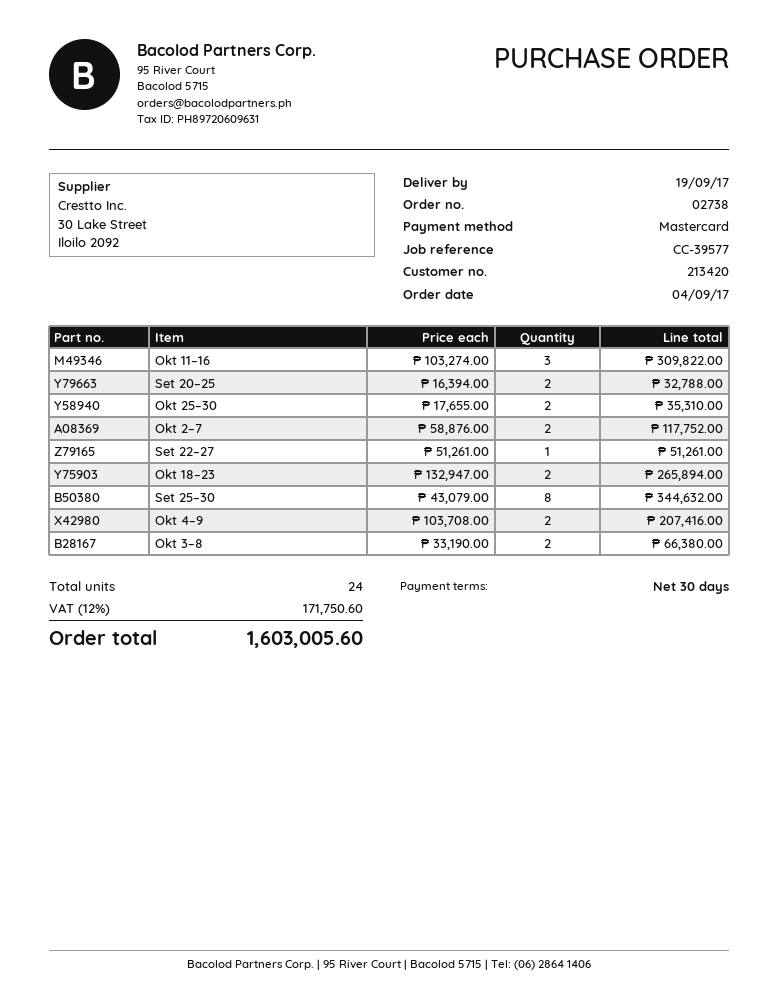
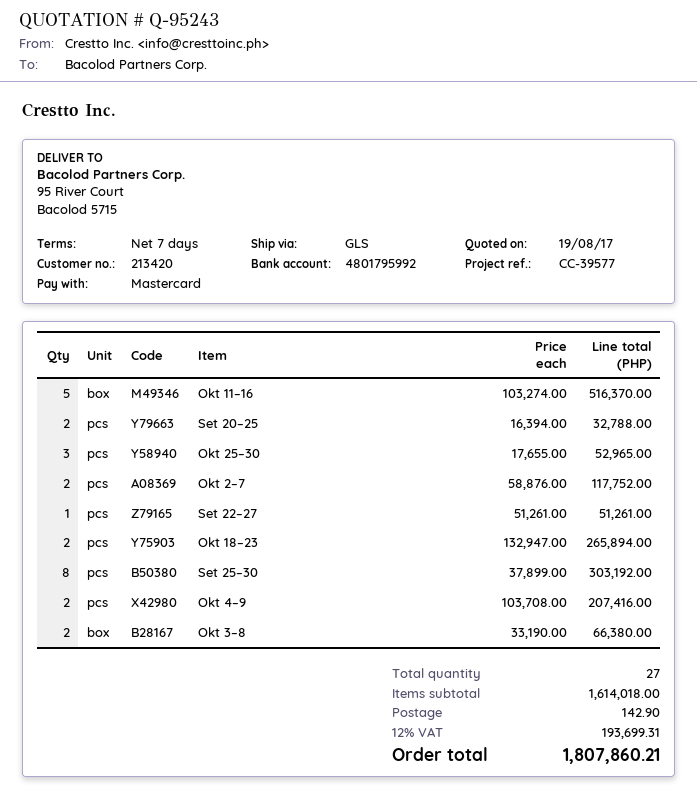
payment terms: 30 days -> 7 days
Okt 11–16: 3 x 103274.00 = 309822.00 -> 5 x 103274.00 = 516370.00
Okt 25–30: 2 x 17655.00 = 35310.00 -> 3 x 17655.00 = 52965.00
Set 25–30: 8 x 43079.00 = 344632.00 -> 8 x 37899.00 = 303192.00
total quantity: 24 -> 27
shipping: none -> 142.90
tax: 12% = 171750.60 -> 12% = 193699.31
total: 1603005.60 -> 1807860.21

